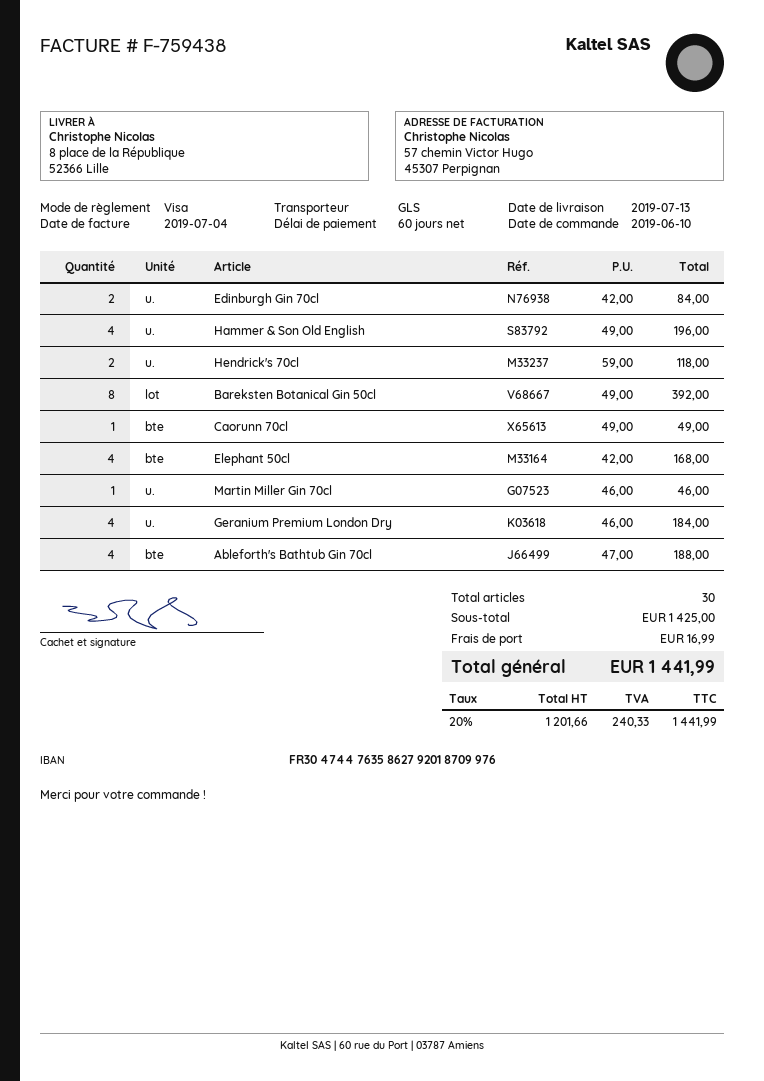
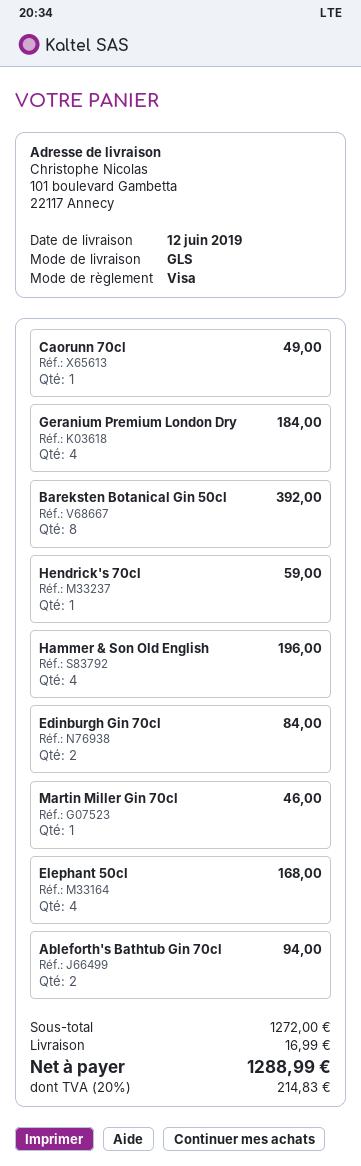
delivery date: 2019-07-13 -> 2019-06-12
ship to: 8 place de la République, 52366 Lille -> 101 boulevard Gambetta, 22117 Annecy
Hendrick's 70cl: 2 for 118.00 -> 1 for 59.00
Ableforth's Bathtub Gin 70cl: 4 for 188.00 -> 2 for 94.00
subtotal: 1425.00 -> 1272.00
tax: 20% = 240.33 -> 20% = 214.83
total: 1441.99 -> 1288.99

